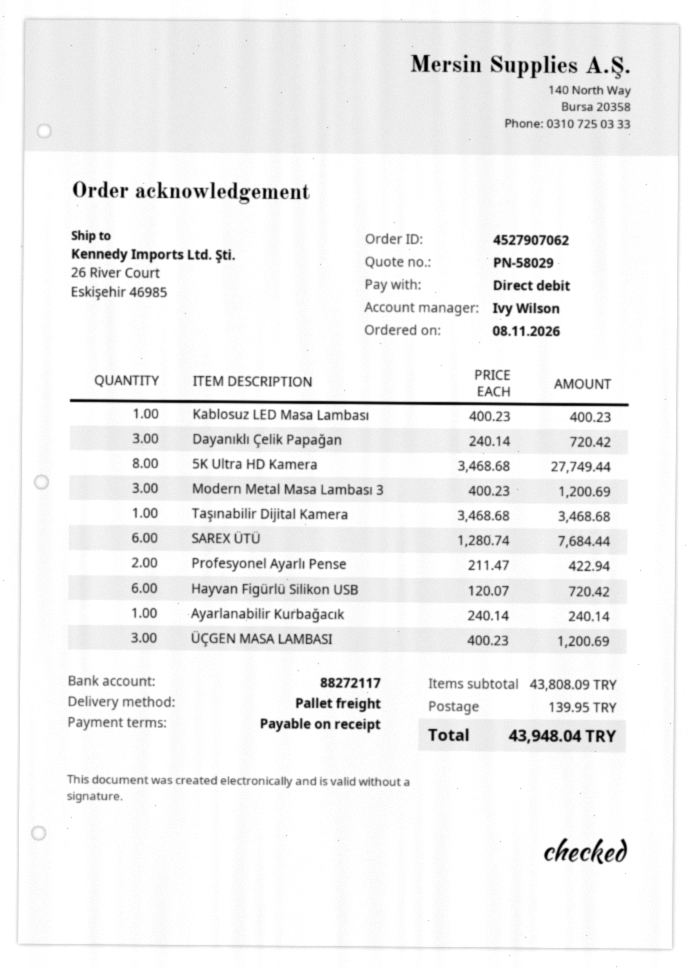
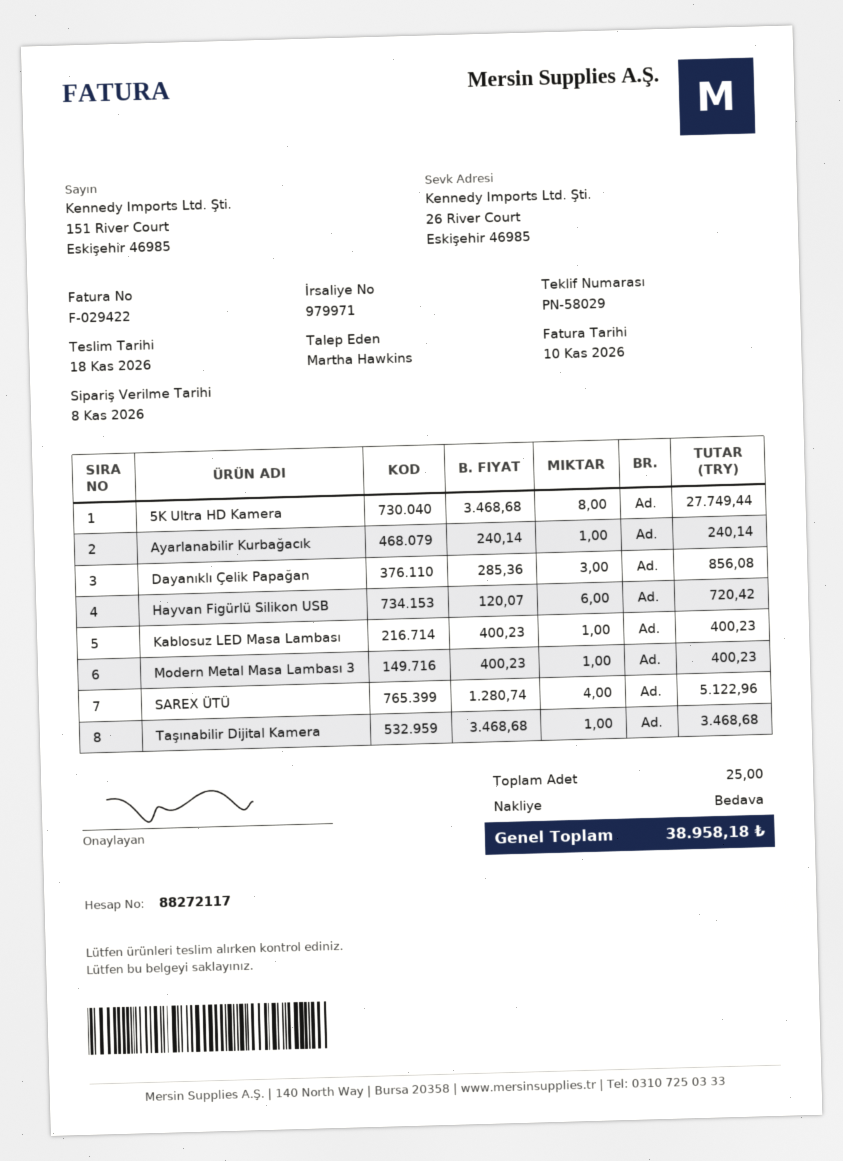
Dayanıklı Çelik Papağan: 3 x 240.14 = 720.42 -> 3 x 285.36 = 856.08
Modern Metal Masa Lambası 3: 3 x 400.23 = 1200.69 -> 1 x 400.23 = 400.23
SAREX ÜTÜ: 6 x 1280.74 = 7684.44 -> 4 x 1280.74 = 5122.96
Profesyonel Ayarlı Pense: 2 x 211.47 = 422.94 -> none
ÜÇGEN MASA LAMBASI: 3 x 400.23 = 1200.69 -> none
shipping: 139.95 -> 0.00
total: 43948.04 -> 38958.18

